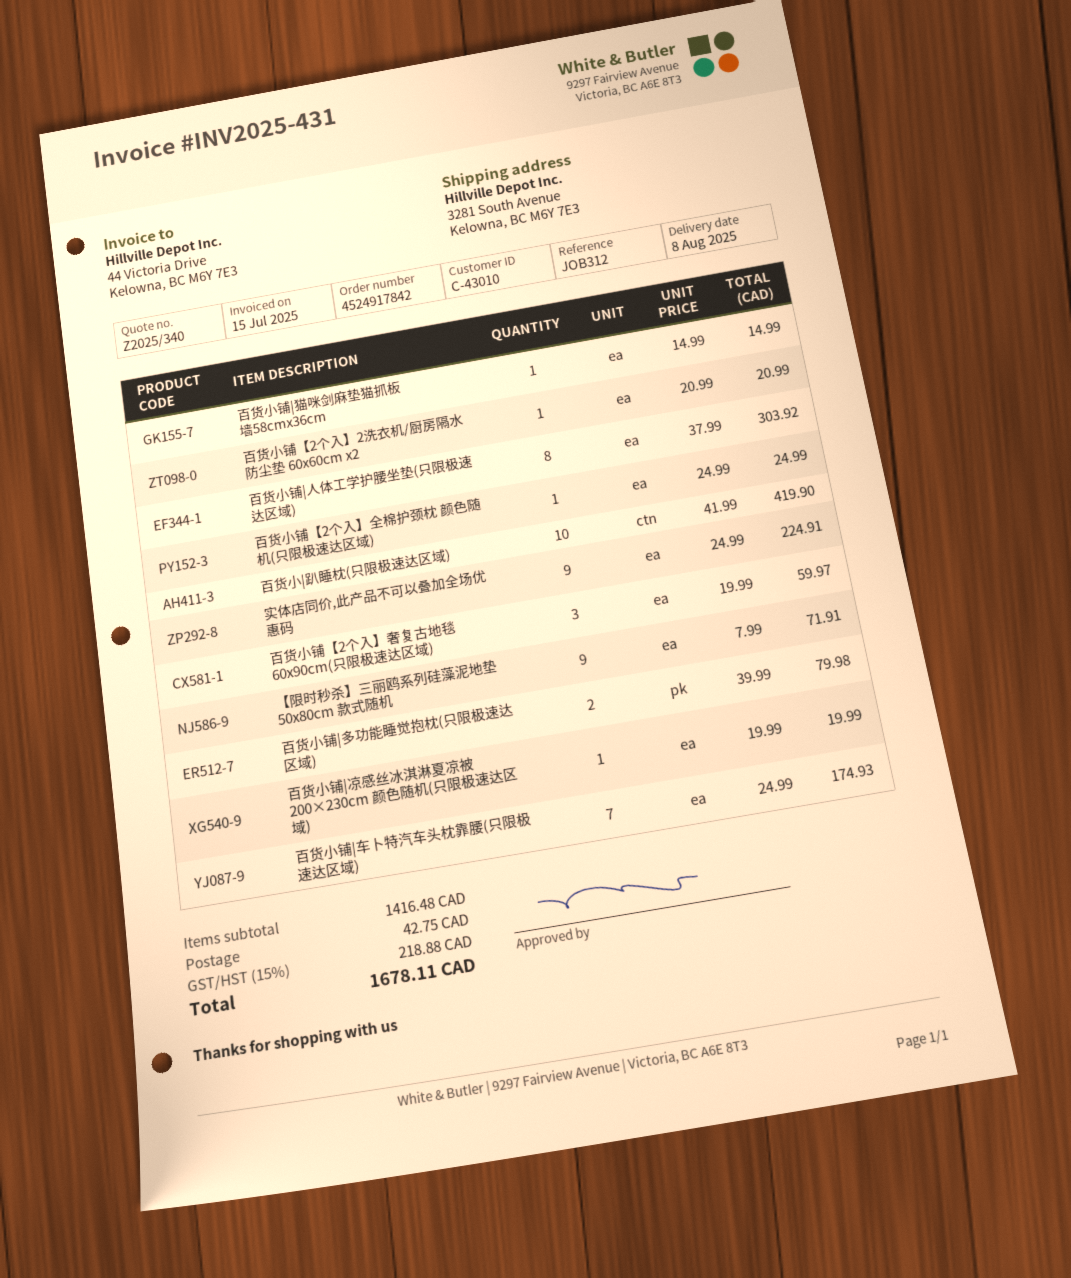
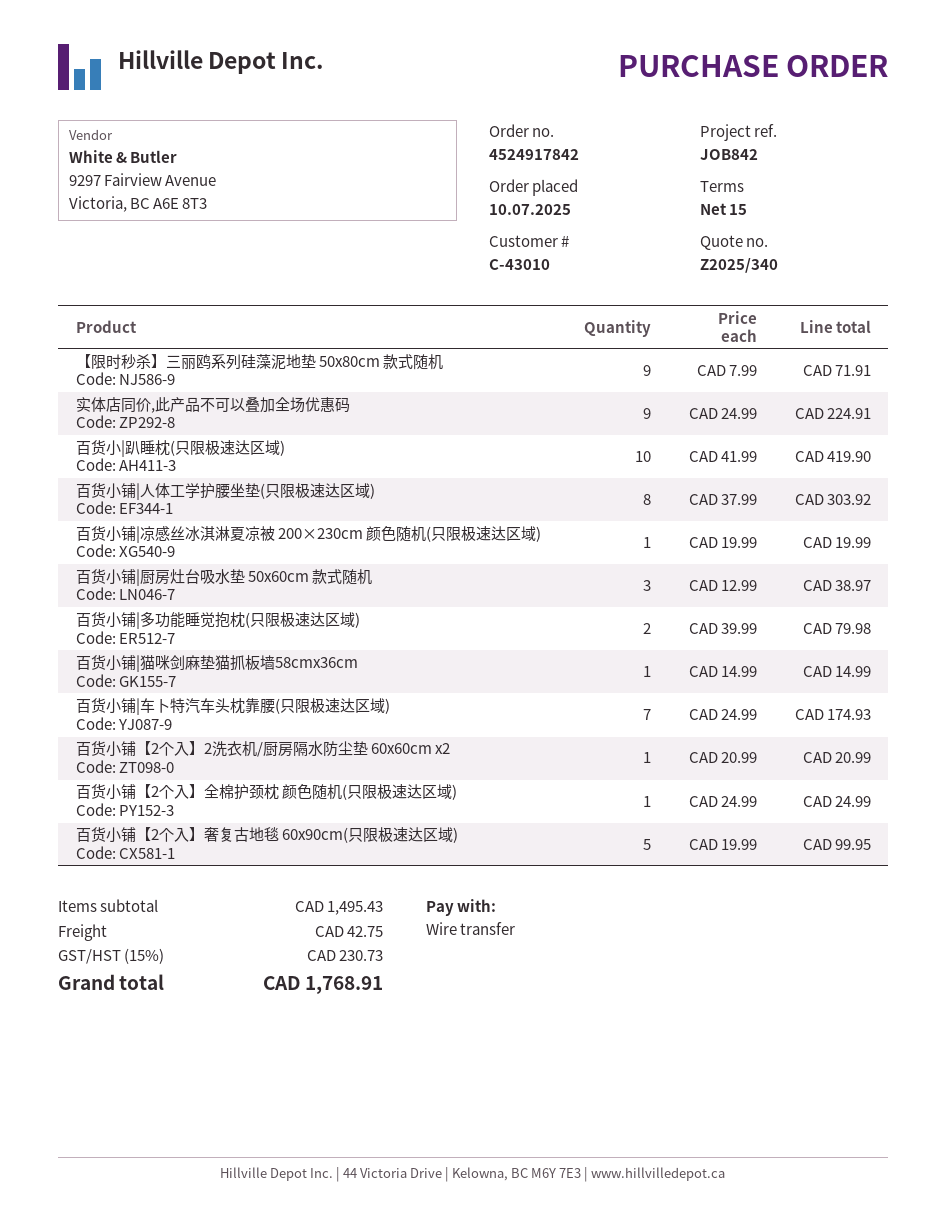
reference: JOB312 -> JOB842
百货小铺【2个入】奢复古地毯 60x90cm(只限极速达区域): 3 x 19.99 = 59.97 -> 5 x 19.99 = 99.95
百货小铺|厨房灶台吸水垫 50x60cm 款式随机: none -> 3 x 12.99 = 38.97
subtotal: 1416.48 -> 1495.43
tax: 15% = 218.88 -> 15% = 230.73
total: 1678.11 -> 1768.91

